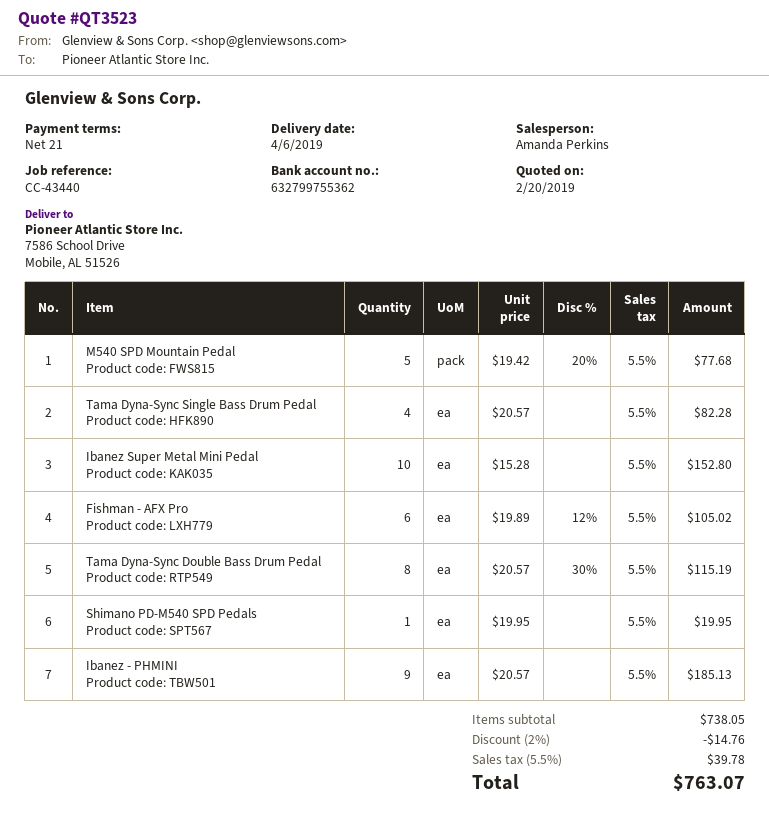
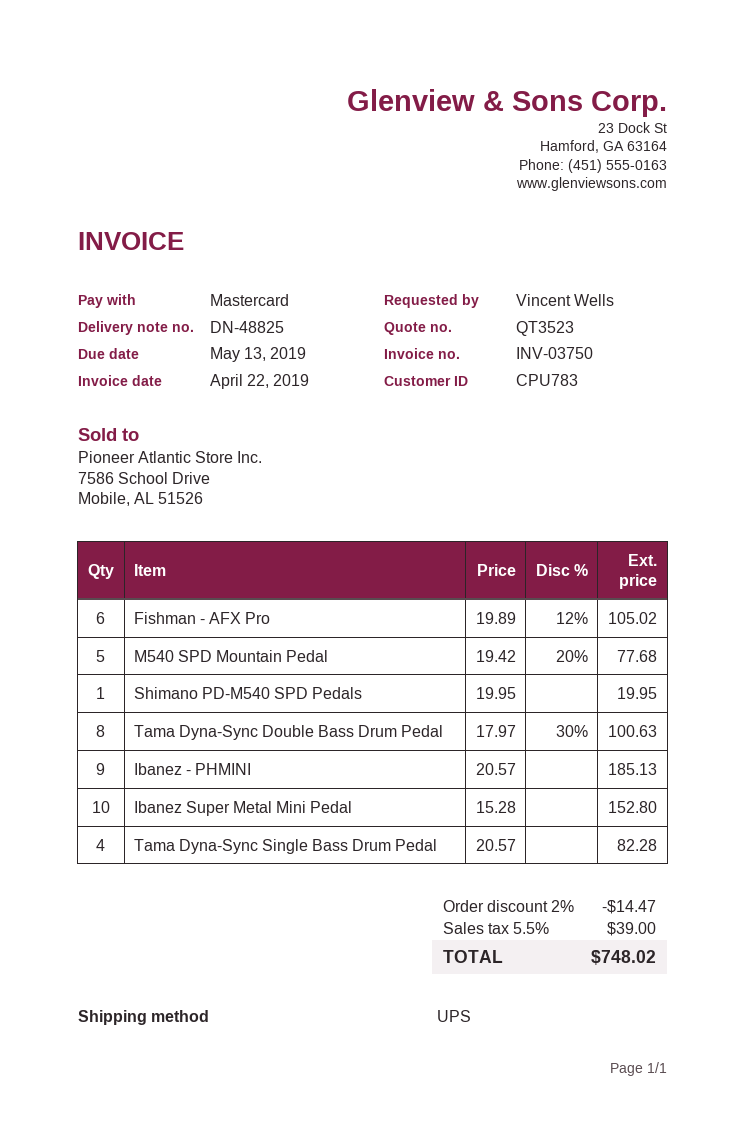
Tama Dyna-Sync Double Bass Drum Pedal: 8 x 20.57 - 30% = 115.19 -> 8 x 17.97 - 30% = 100.63
discount: 2% = 14.76 -> 2% = 14.47
tax: 5.5% = 39.78 -> 5.5% = 39.00
total: 763.07 -> 748.02

